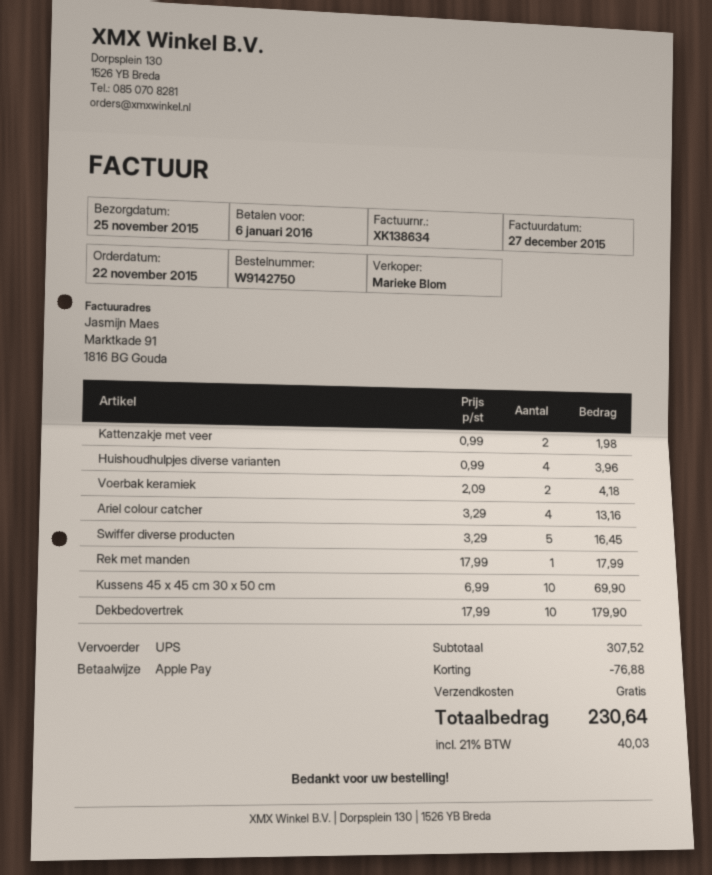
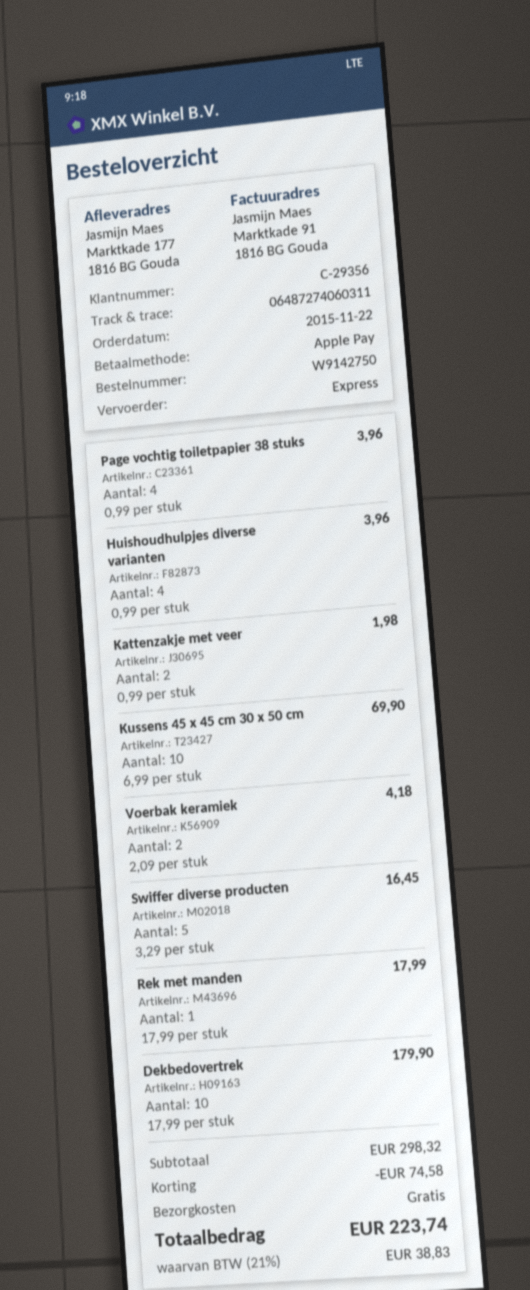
shipping method: UPS -> express
Ariel colour catcher: 4 x 3.29 = 13.16 -> none
Page vochtig toiletpapier 38 stuks: none -> 4 x 0.99 = 3.96
subtotal: 307.52 -> 298.32
discount: 76.88 -> 74.58
tax: 21% = 40.03 -> 21% = 38.83
total: 230.64 -> 223.74

